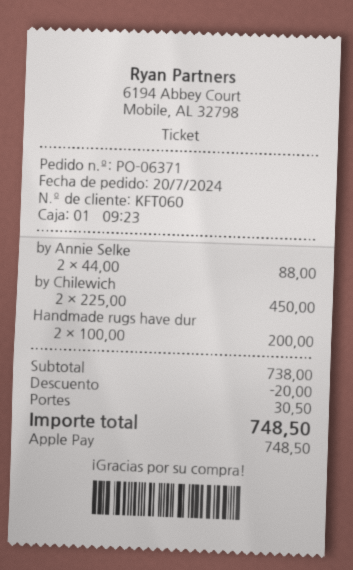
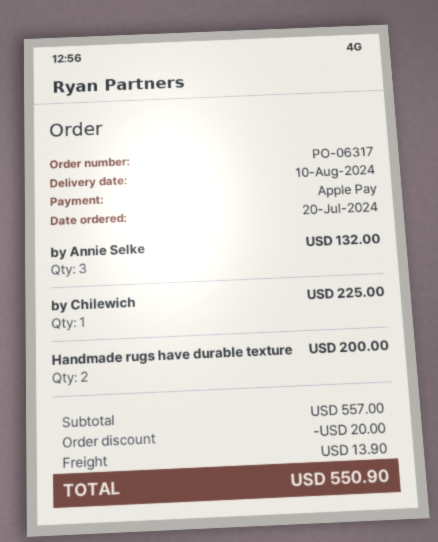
order number: PO-06371 -> PO-06317
by Annie Selke: 2 for 88.00 -> 3 for 132.00
by Chilewich: 2 for 450.00 -> 1 for 225.00
subtotal: 738.00 -> 557.00
shipping: 30.50 -> 13.90
total: 748.50 -> 550.90

